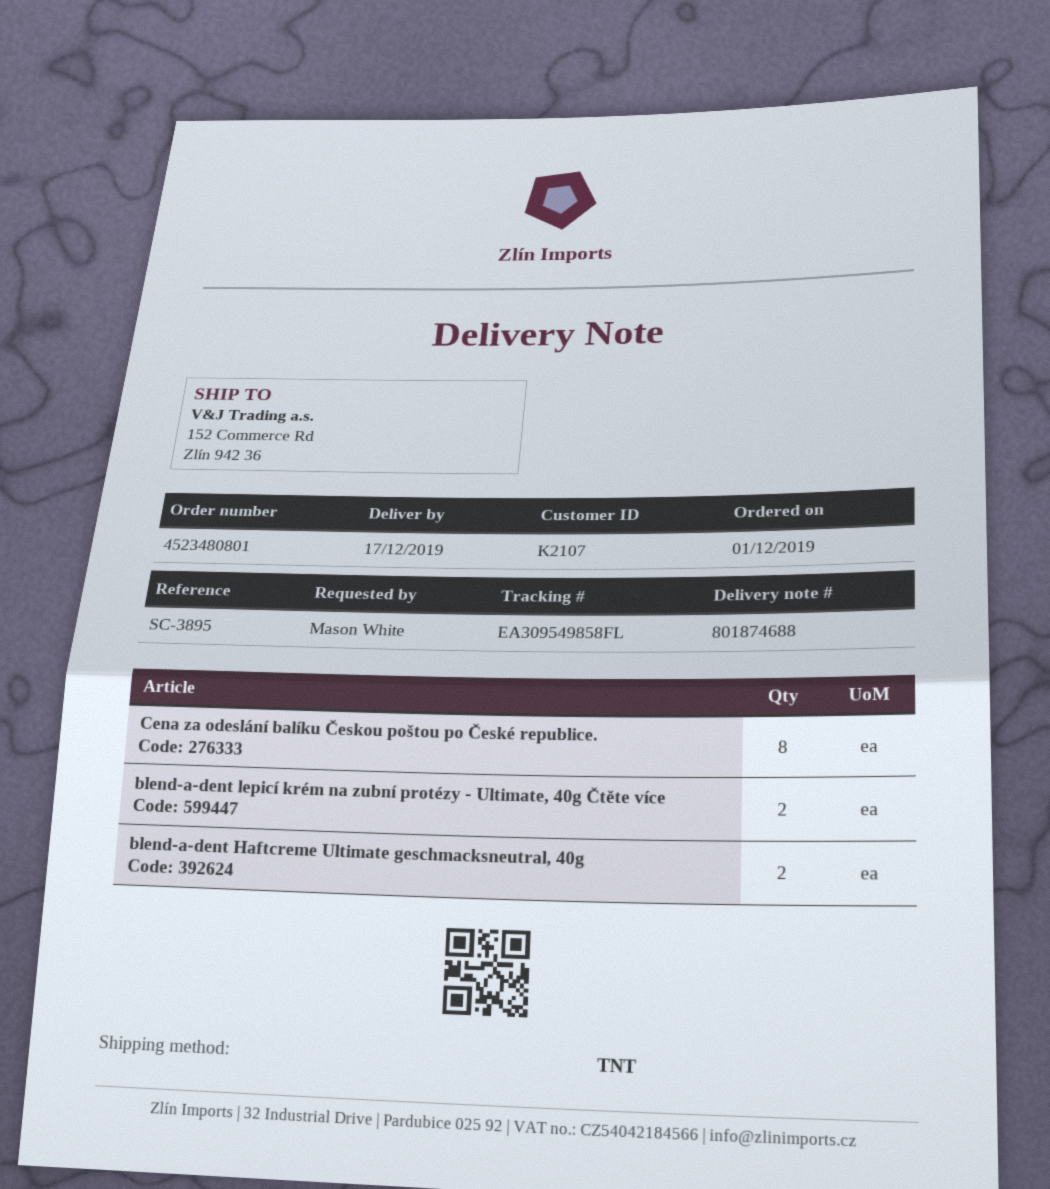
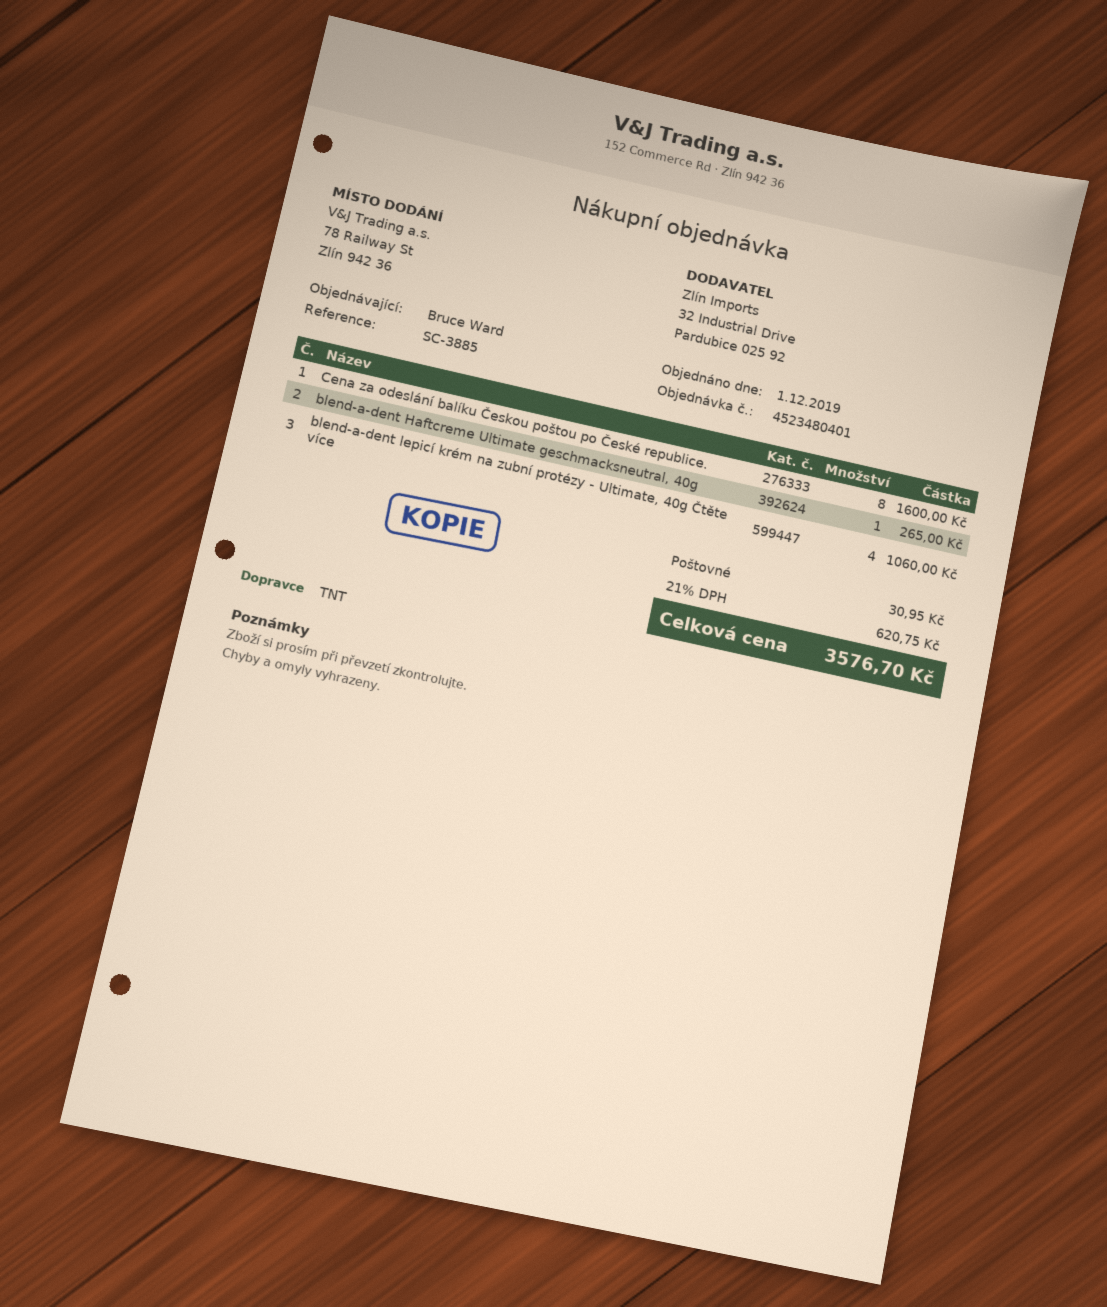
order number: 4523480801 -> 4523480401
reference: SC-3895 -> SC-3885
ordered by: Mason White -> Bruce Ward
ship to: 152 Commerce Rd, Zlín 942 36 -> 78 Railway St, Zlín 942 36
blend-a-dent lepicí krém na zubní protézy - Ultimate, 40g Čtěte více: 2 -> 4
blend-a-dent Haftcreme Ultimate geschmacksneutral, 40g: 2 -> 1

